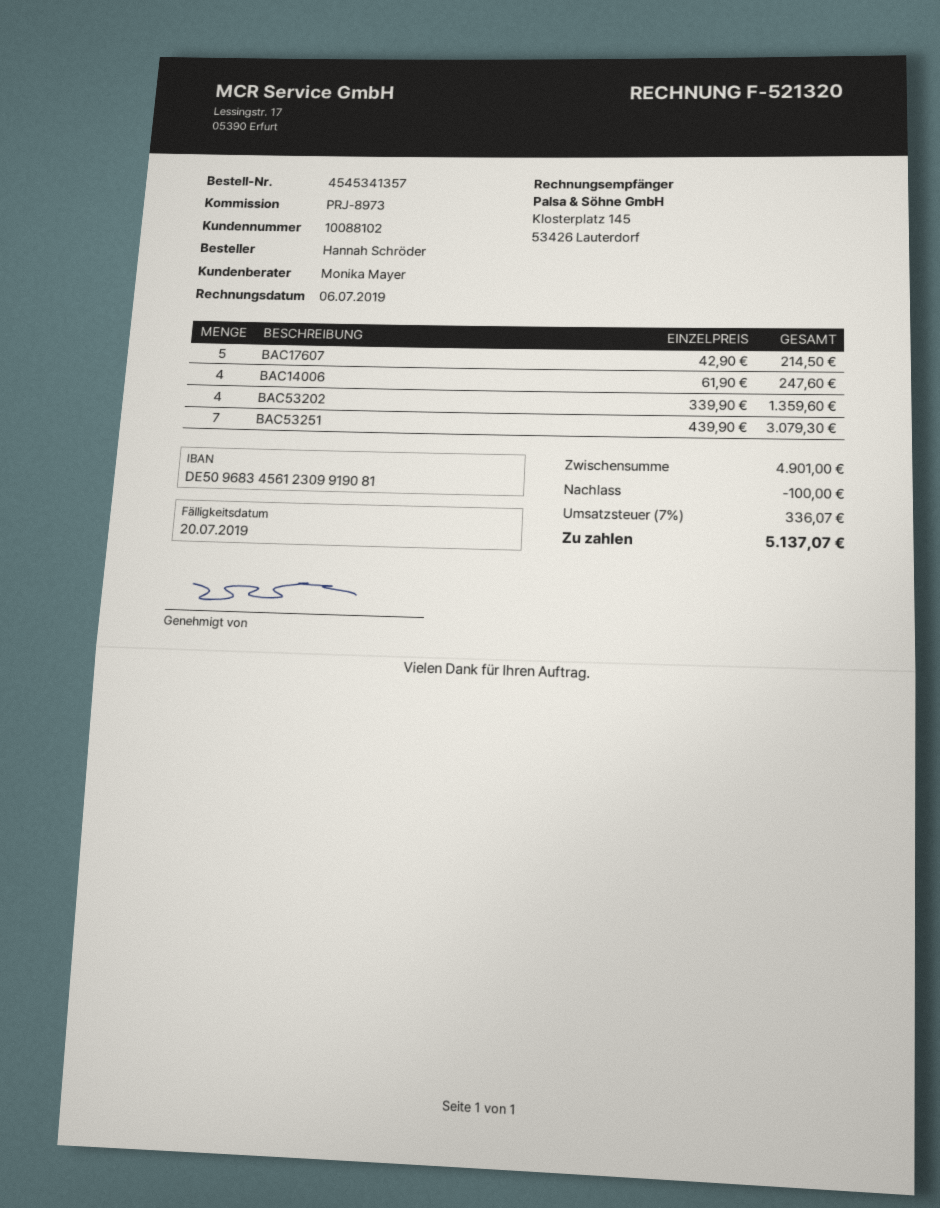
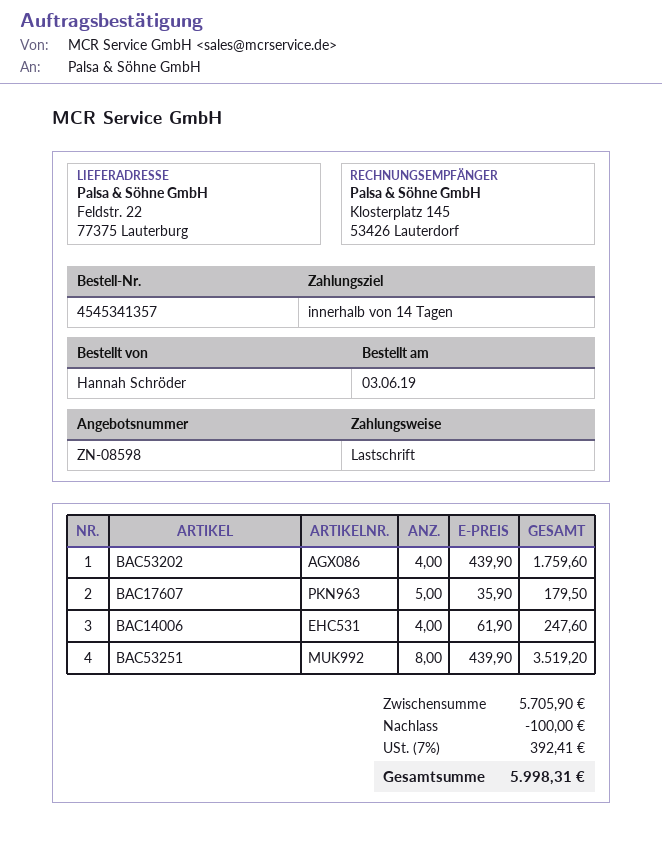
BAC17607: 5 x 42.90 = 214.50 -> 5 x 35.90 = 179.50
BAC53202: 4 x 339.90 = 1359.60 -> 4 x 439.90 = 1759.60
BAC53251: 7 x 439.90 = 3079.30 -> 8 x 439.90 = 3519.20
subtotal: 4901.00 -> 5705.90
tax: 7% = 336.07 -> 7% = 392.41
total: 5137.07 -> 5998.31

